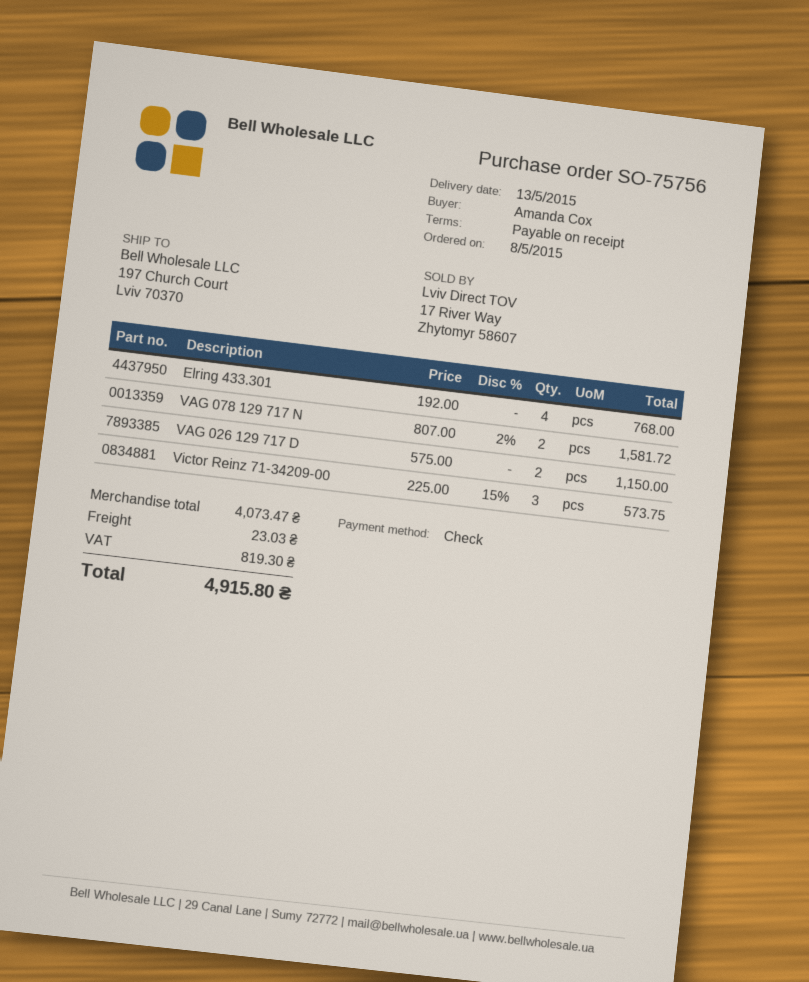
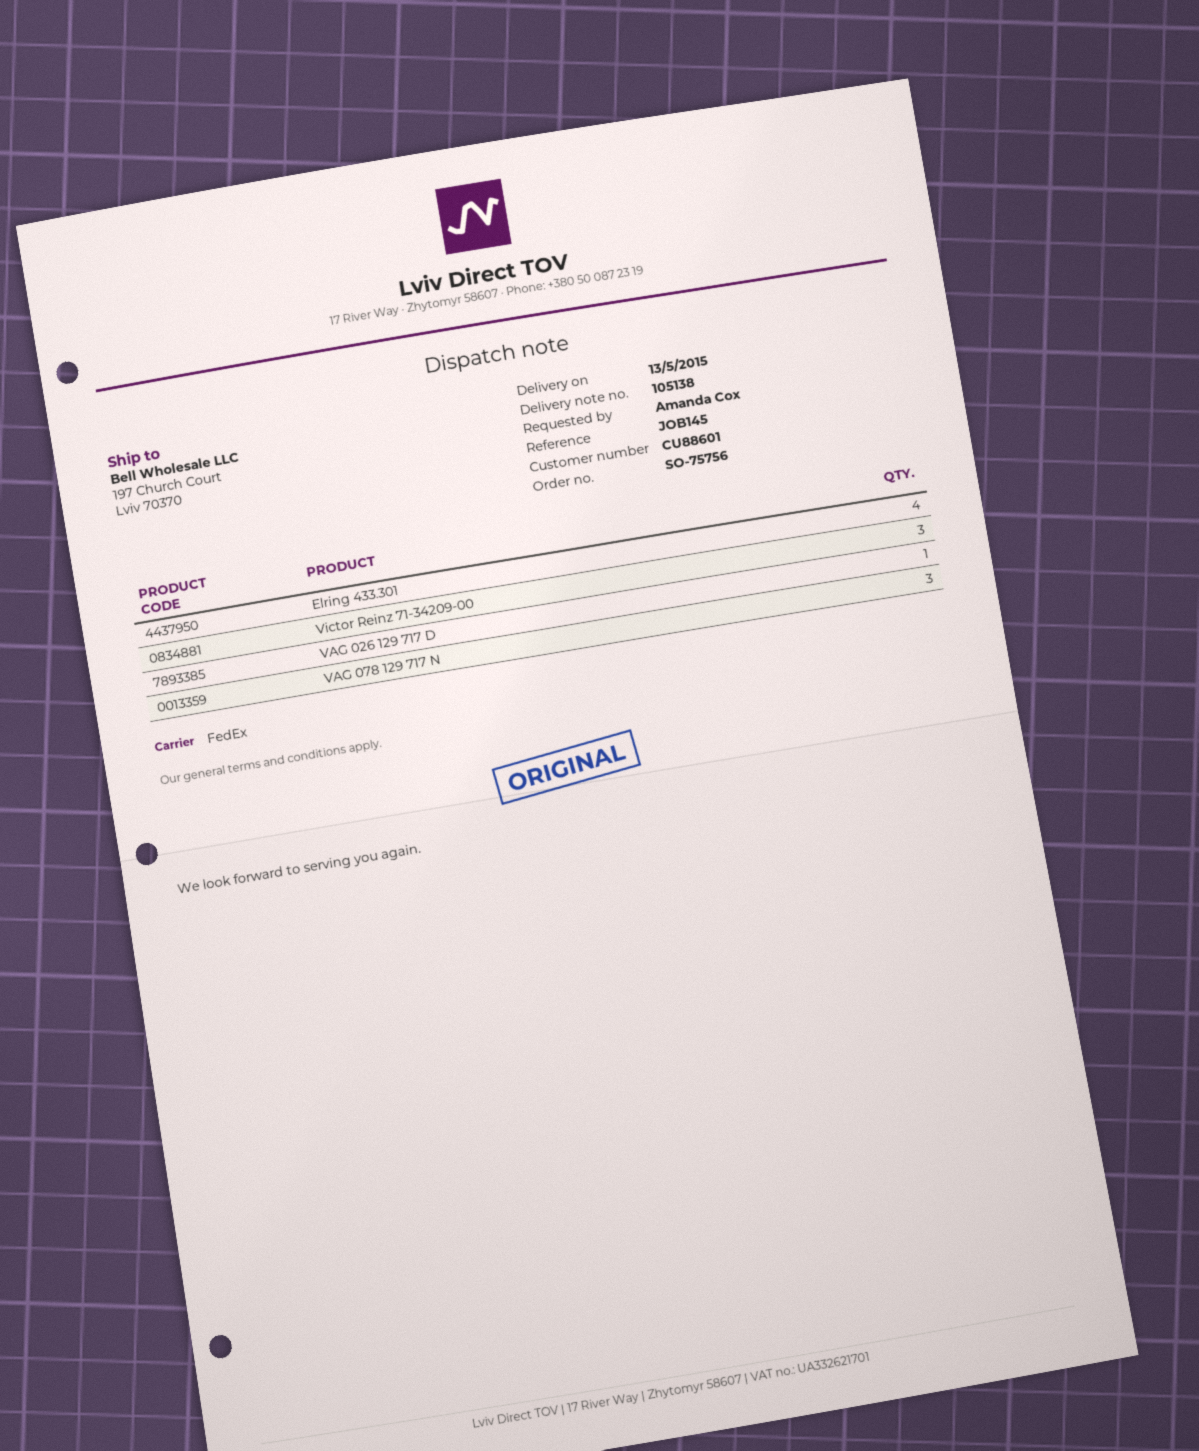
VAG 078 129 717 N: 2 -> 3
VAG 026 129 717 D: 2 -> 1

